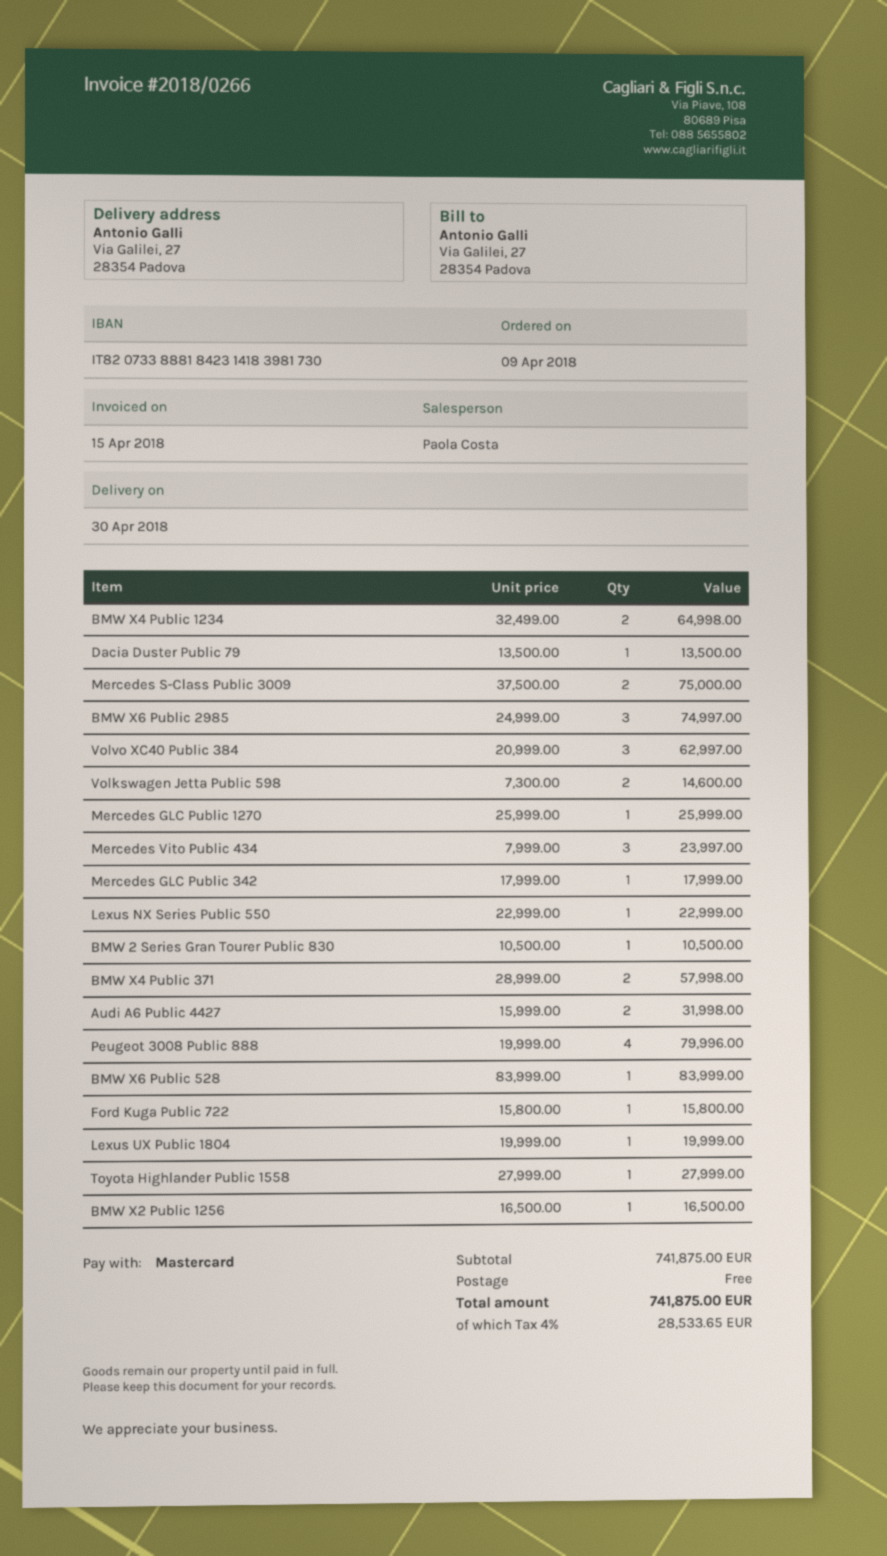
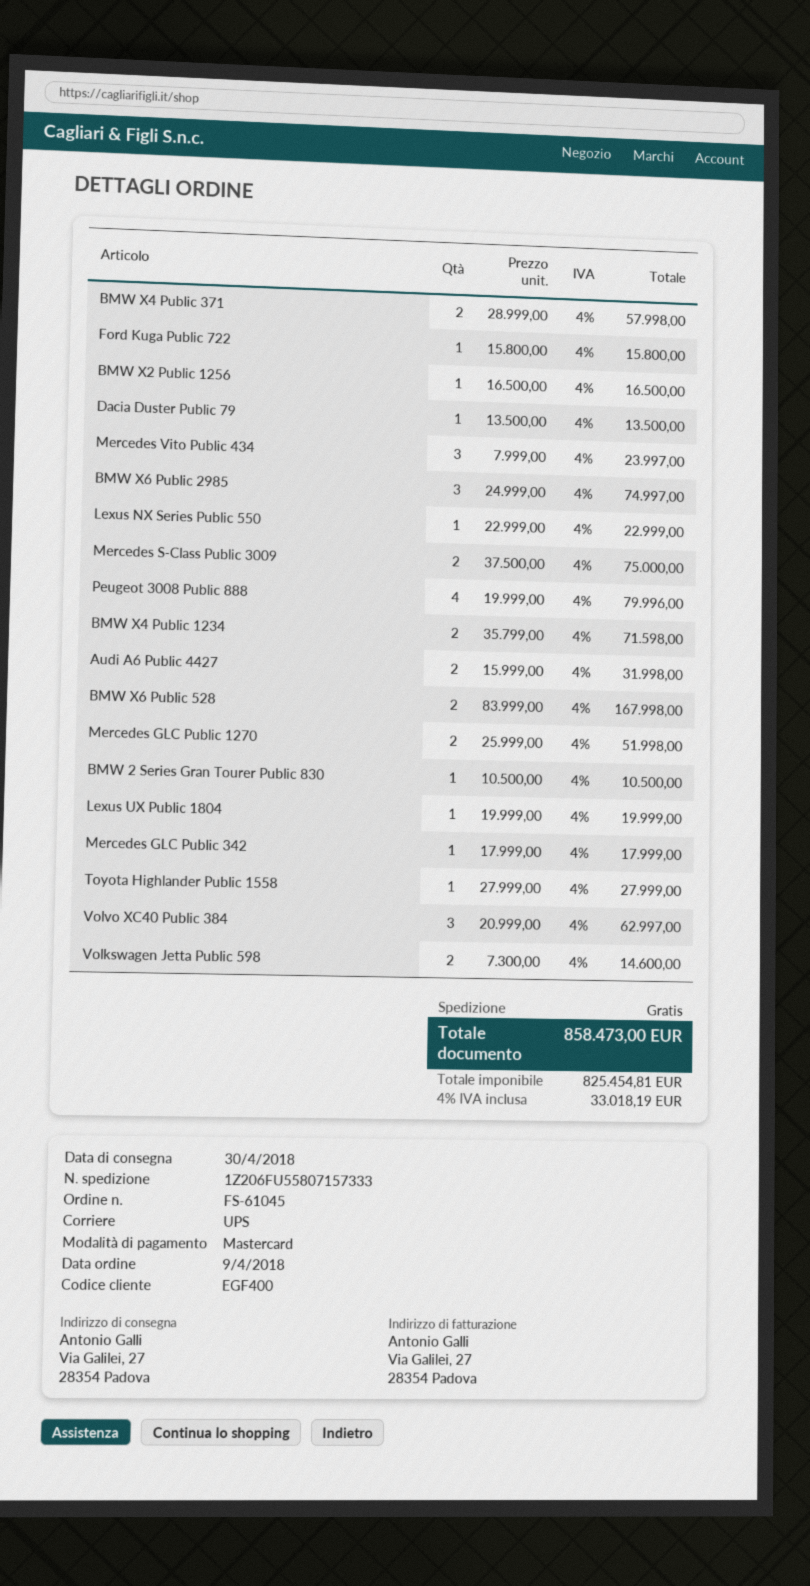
BMW X4 Public 1234: 2 x 32499.00 = 64998.00 -> 2 x 35799.00 = 71598.00
Mercedes GLC Public 1270: 1 x 25999.00 = 25999.00 -> 2 x 25999.00 = 51998.00
BMW X6 Public 528: 1 x 83999.00 = 83999.00 -> 2 x 83999.00 = 167998.00
tax: 4% = 28533.65 -> 4% = 33018.19
total: 741875.00 -> 858473.00

